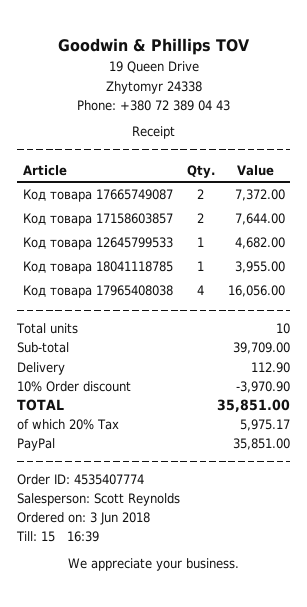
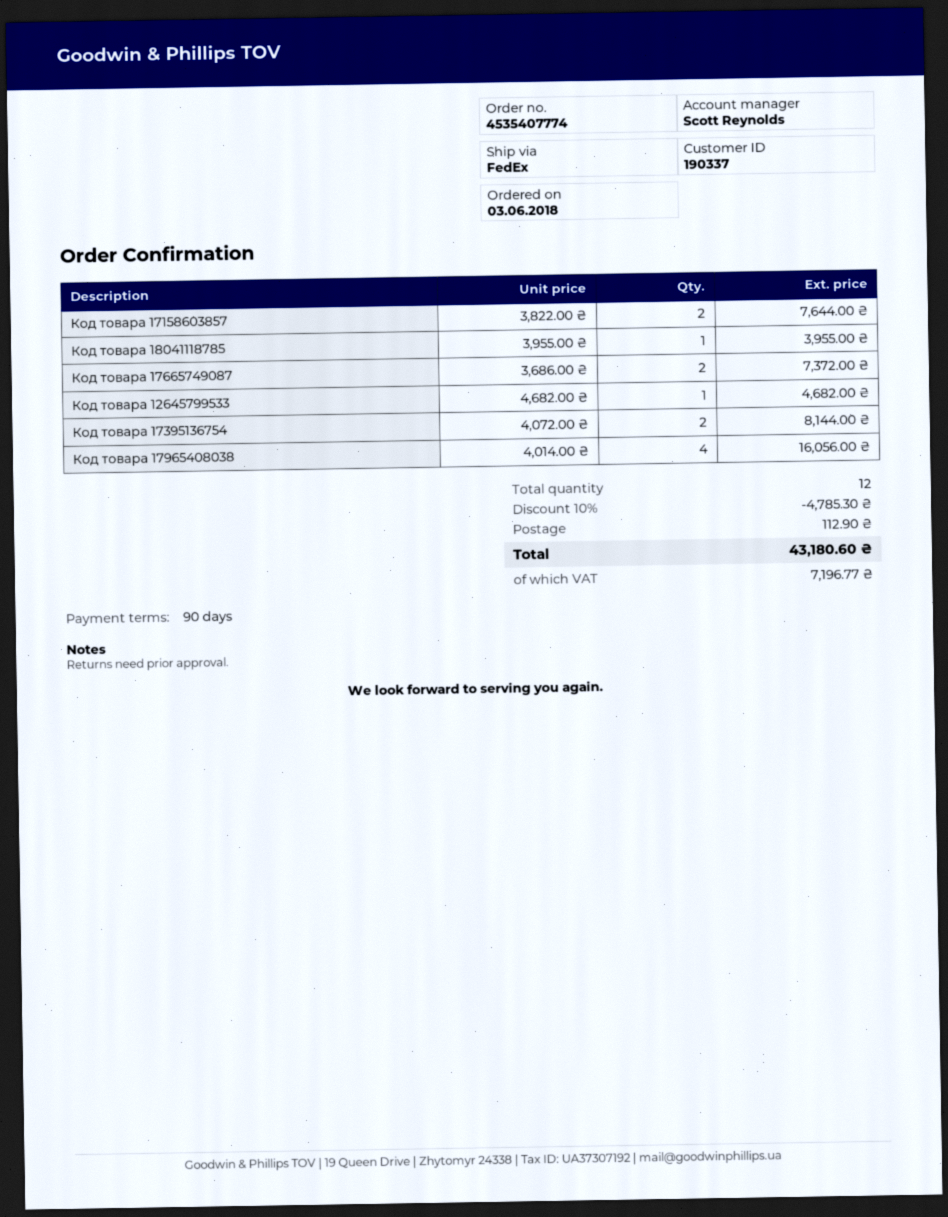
Код товара 17395136754: none -> 2 for 8144.00
total quantity: 10 -> 12
discount: 10% = 3970.90 -> 10% = 4785.30
tax: 5975.17 -> 7196.77
total: 35851.00 -> 43180.60

